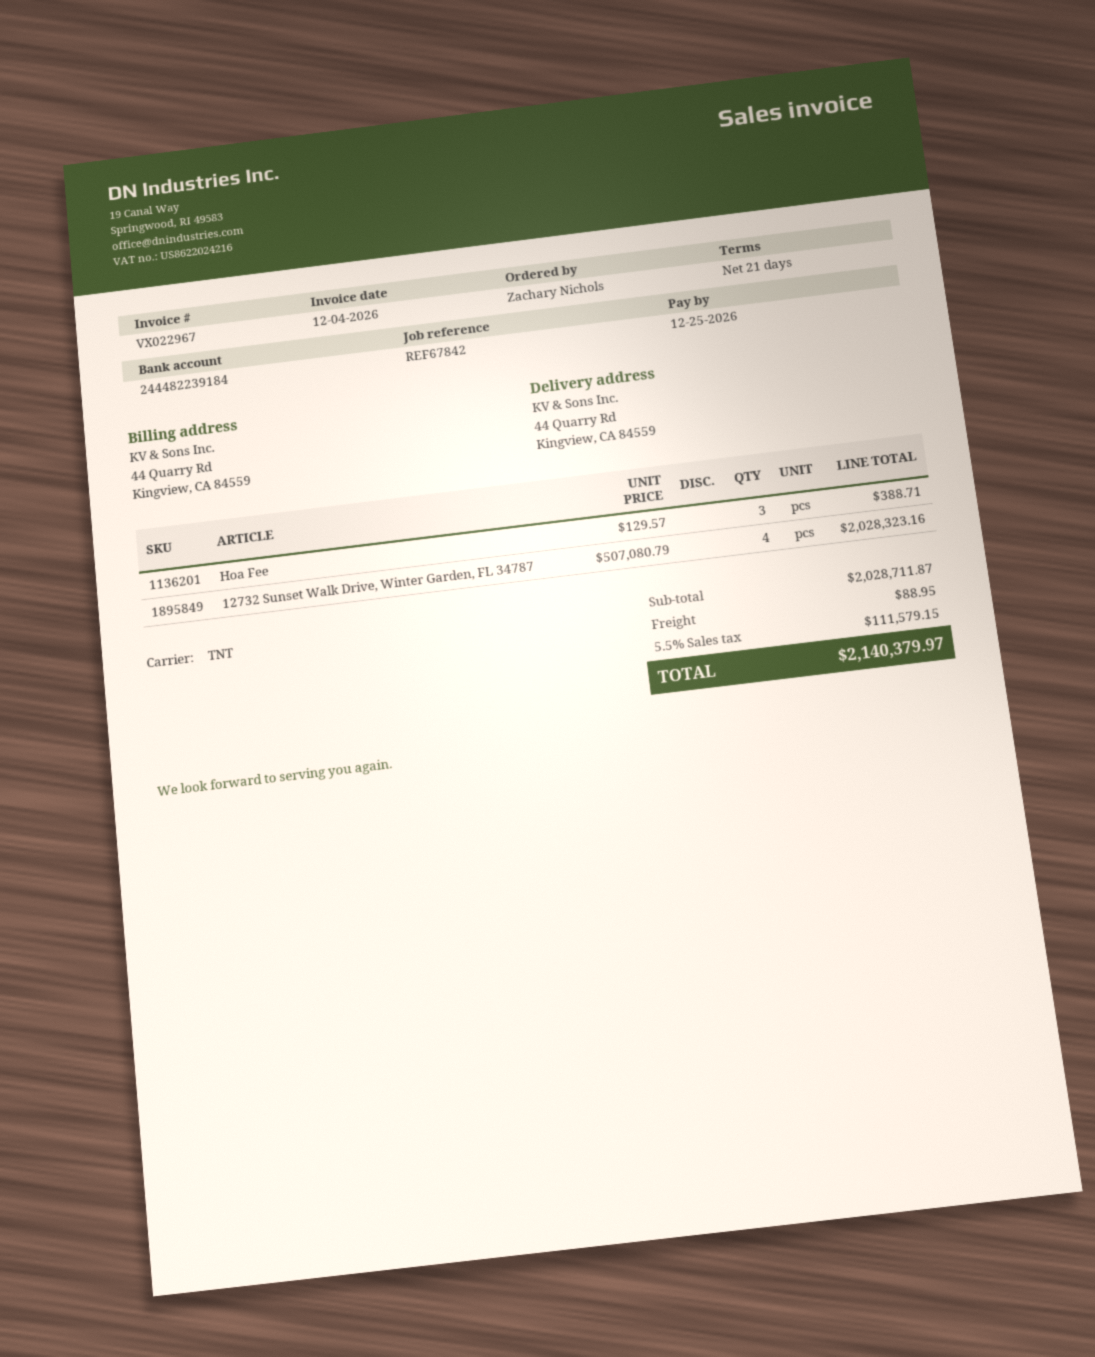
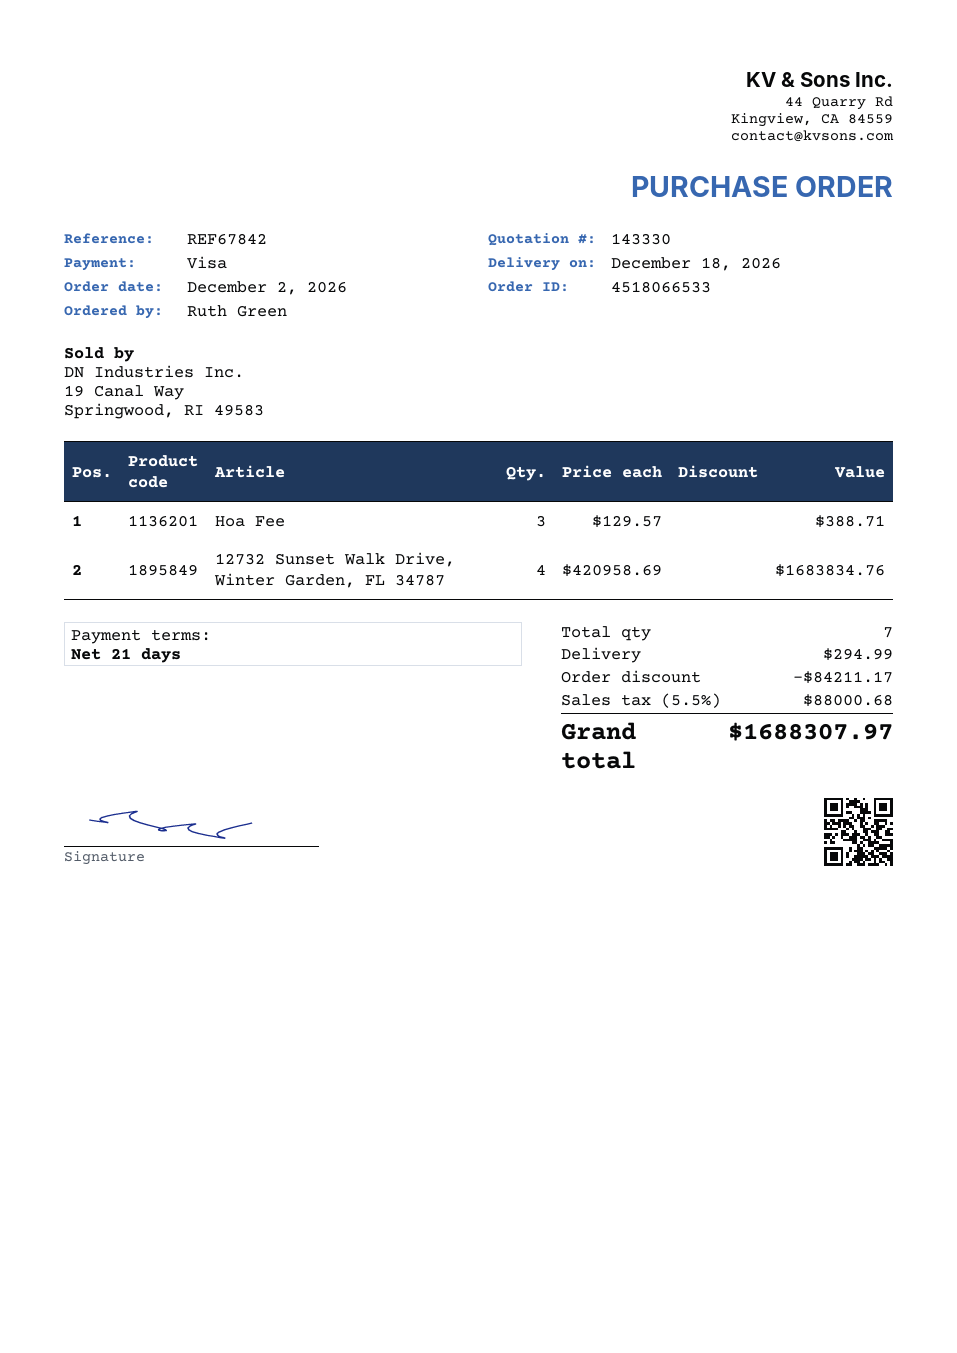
ordered by: Zachary Nichols -> Ruth Green
12732 Sunset Walk Drive, Winter Garden, FL 34787: 4 x 507080.79 = 2028323.16 -> 4 x 420958.69 = 1683834.76
discount: none -> 84211.17
shipping: 88.95 -> 294.99
tax: 5.5% = 111579.15 -> 5.5% = 88000.68
total: 2140379.97 -> 1688307.97

